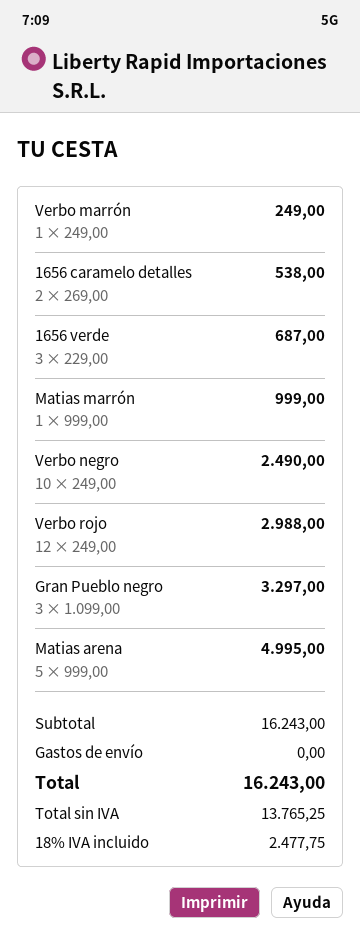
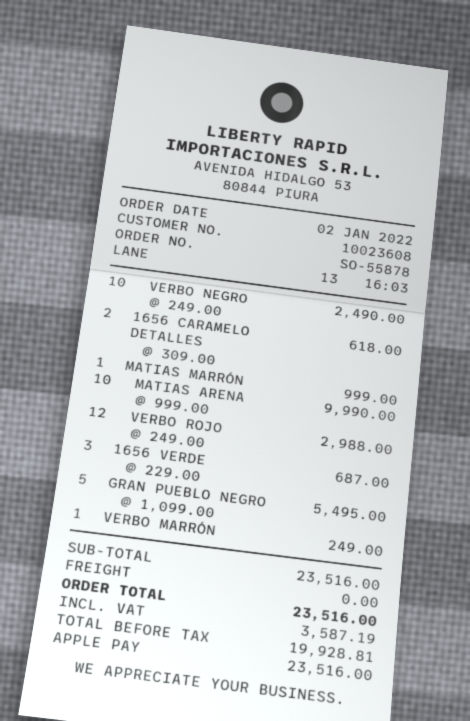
1656 caramelo detalles: 2 x 269.00 = 538.00 -> 2 x 309.00 = 618.00
Gran Pueblo negro: 3 x 1099.00 = 3297.00 -> 5 x 1099.00 = 5495.00
Matias arena: 5 x 999.00 = 4995.00 -> 10 x 999.00 = 9990.00
subtotal: 16243.00 -> 23516.00
net: 13765.25 -> 19928.81
tax: 2477.75 -> 3587.19
total: 16243.00 -> 23516.00

